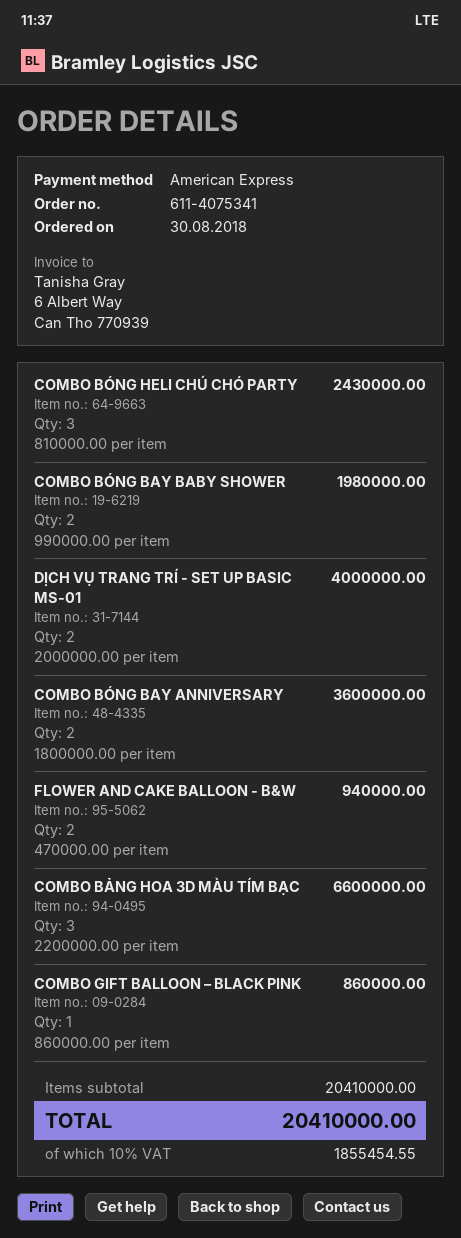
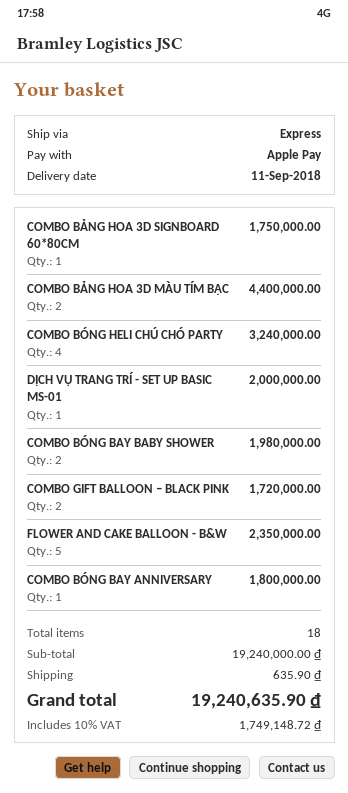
payment method: American Express -> Apple Pay
COMBO BÓNG HELI CHÚ CHÓ PARTY: 3 for 2430000.00 -> 4 for 3240000.00
DỊCH VỤ TRANG TRÍ - SET UP BASIC MS-01: 2 for 4000000.00 -> 1 for 2000000.00
COMBO BÓNG BAY ANNIVERSARY: 2 for 3600000.00 -> 1 for 1800000.00
FLOWER AND CAKE BALLOON - B&W: 2 for 940000.00 -> 5 for 2350000.00
COMBO BẢNG HOA 3D MÀU TÍM BẠC: 3 for 6600000.00 -> 2 for 4400000.00
COMBO GIFT BALLOON – BLACK PINK: 1 for 860000.00 -> 2 for 1720000.00
COMBO BẢNG HOA 3D SIGNBOARD 60*80CM: none -> 1 for 1750000.00
subtotal: 20410000.00 -> 19240000.00
shipping: none -> 635.90
tax: 10% = 1855454.55 -> 10% = 1749148.72
total: 20410000.00 -> 19240635.90

